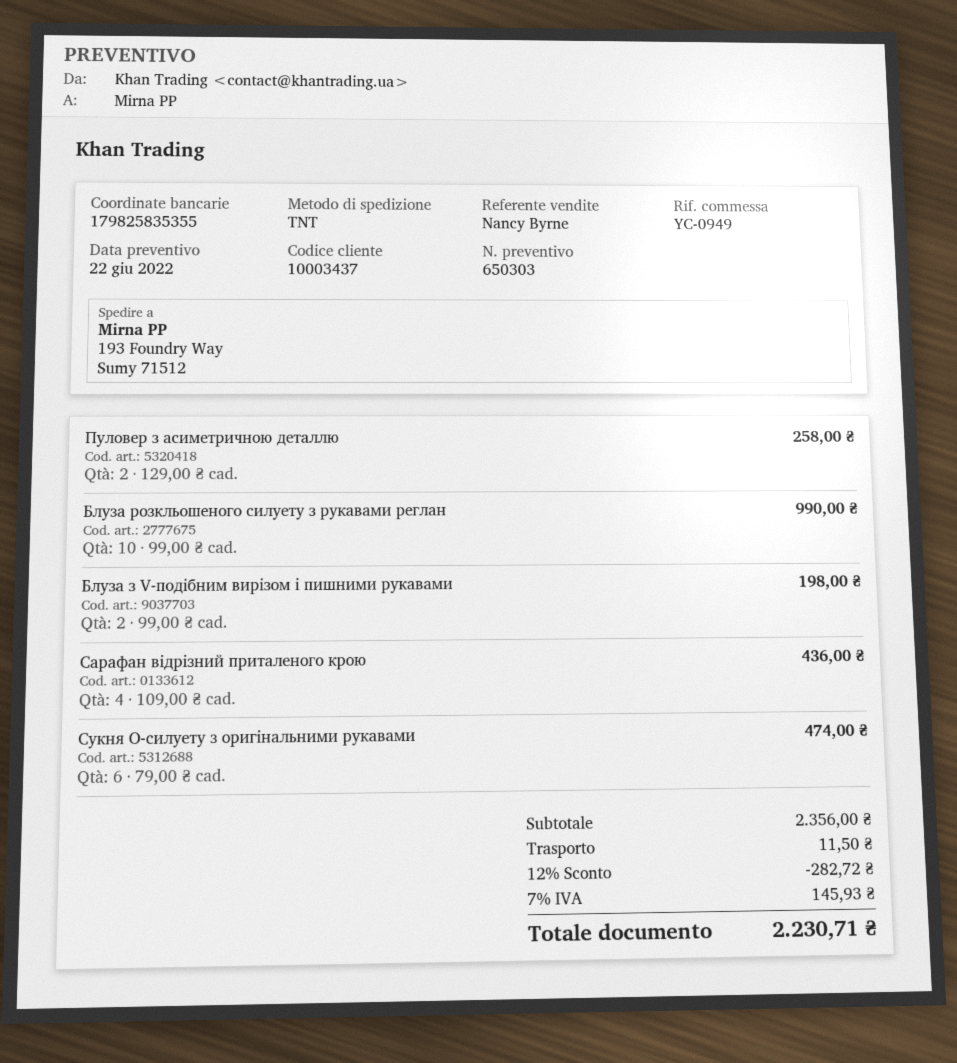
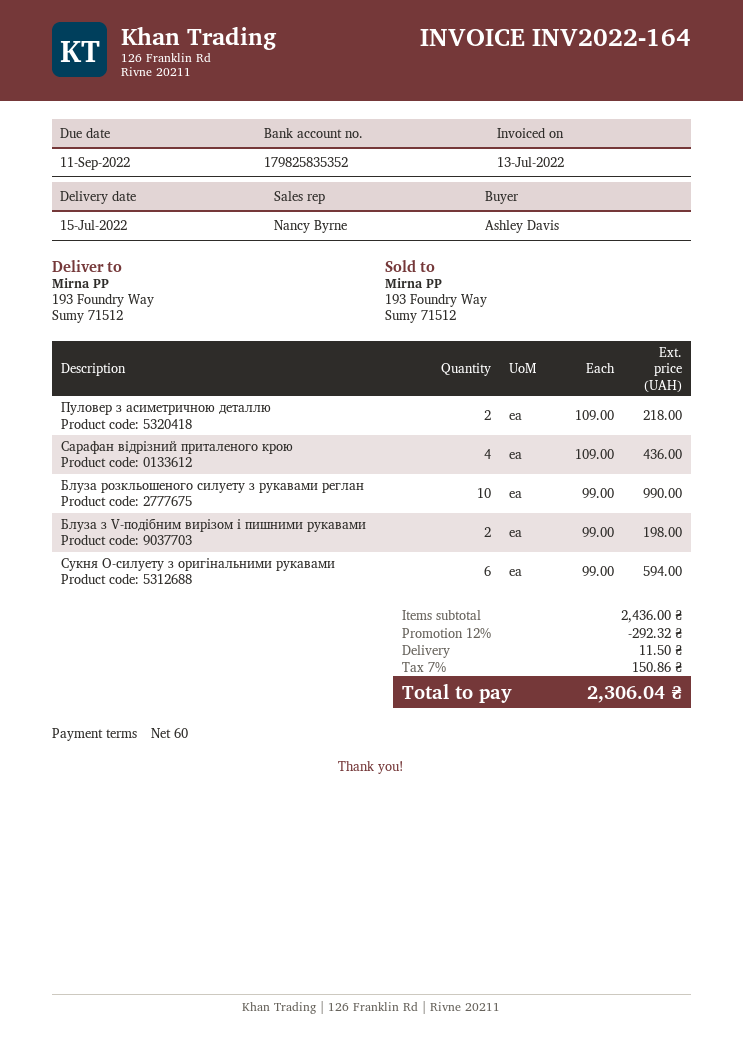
bank account: 179825835355 -> 179825835352
Пуловер з асиметричною деталлю: 2 x 129.00 = 258.00 -> 2 x 109.00 = 218.00
Сукня О-силуету з оригінальними рукавами: 6 x 79.00 = 474.00 -> 6 x 99.00 = 594.00
subtotal: 2356.00 -> 2436.00
discount: 12% = 282.72 -> 12% = 292.32
tax: 7% = 145.93 -> 7% = 150.86
total: 2230.71 -> 2306.04

